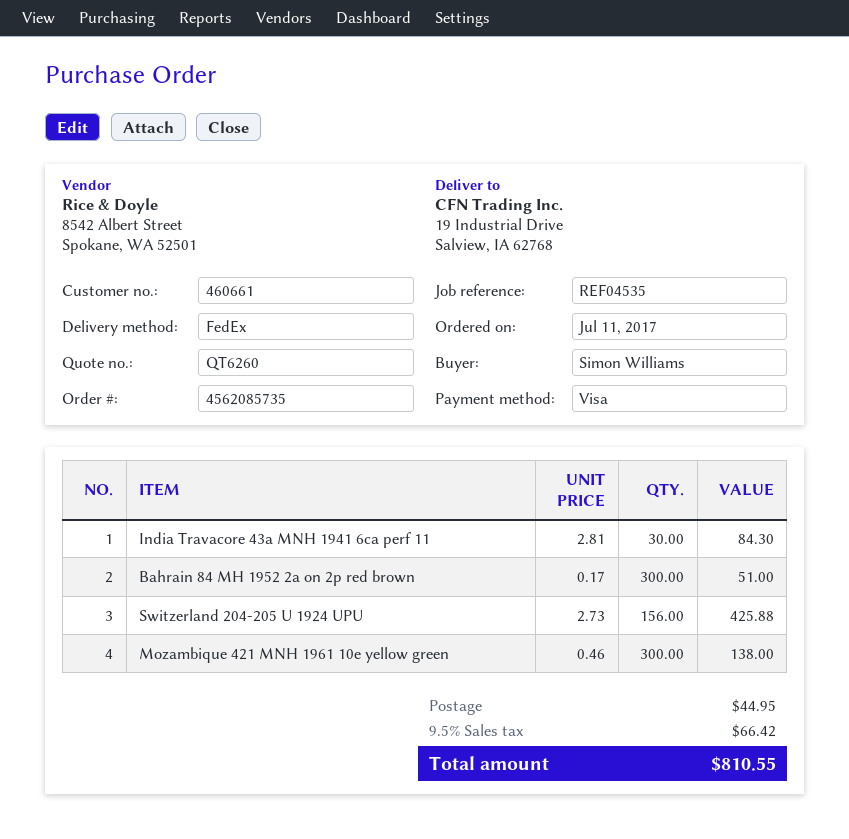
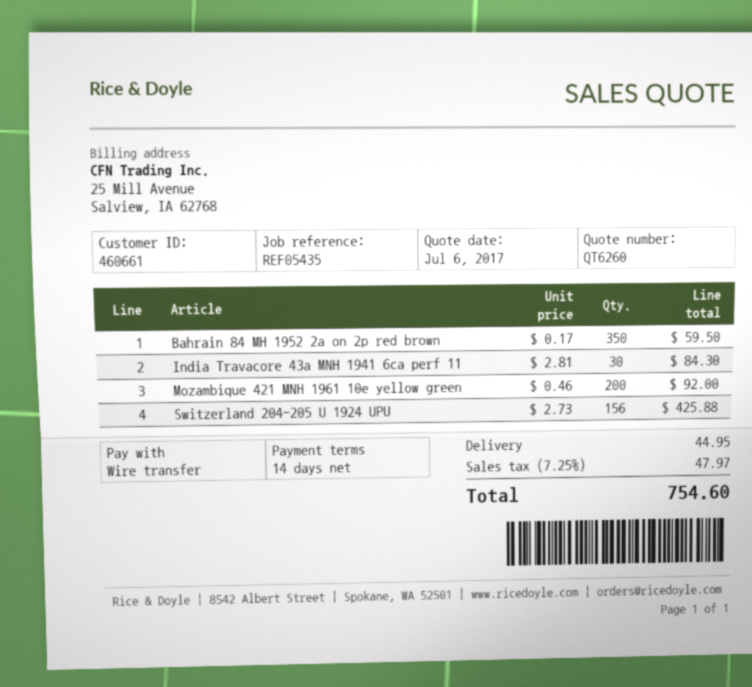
reference: REF04535 -> REF05435
payment method: Visa -> bank transfer
Bahrain 84 MH 1952 2a on 2p red brown: 300 x 0.17 = 51.00 -> 350 x 0.17 = 59.50
Mozambique 421 MNH 1961 10e yellow green: 300 x 0.46 = 138.00 -> 200 x 0.46 = 92.00
tax: 9.5% = 66.42 -> 7.25% = 47.97
total: 810.55 -> 754.60

